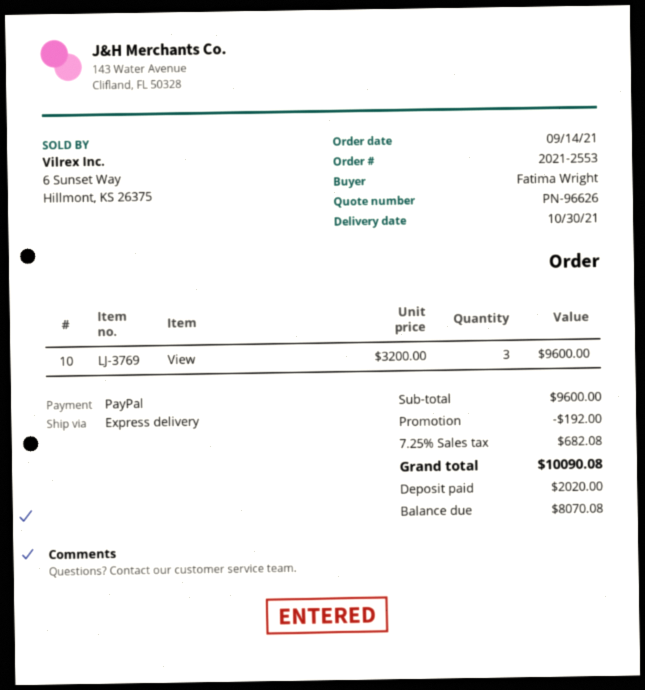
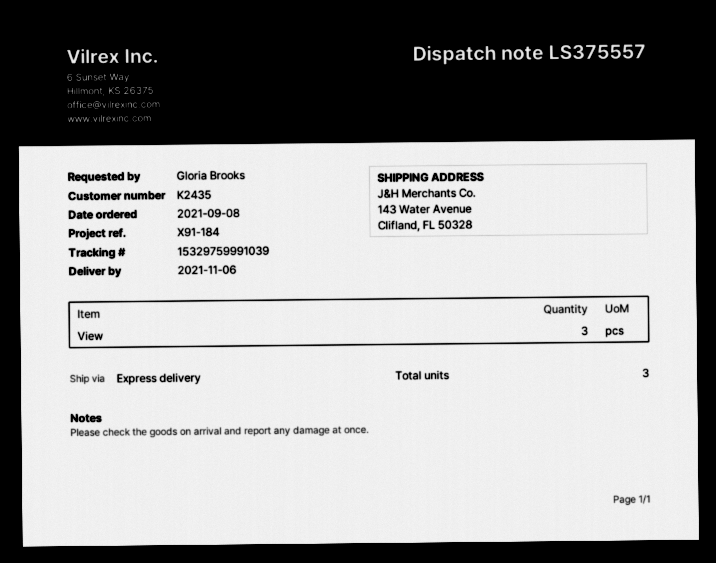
order date: 2021-09-14 -> 2021-09-08
delivery date: 2021-10-30 -> 2021-11-06
ordered by: Fatima Wright -> Gloria Brooks

